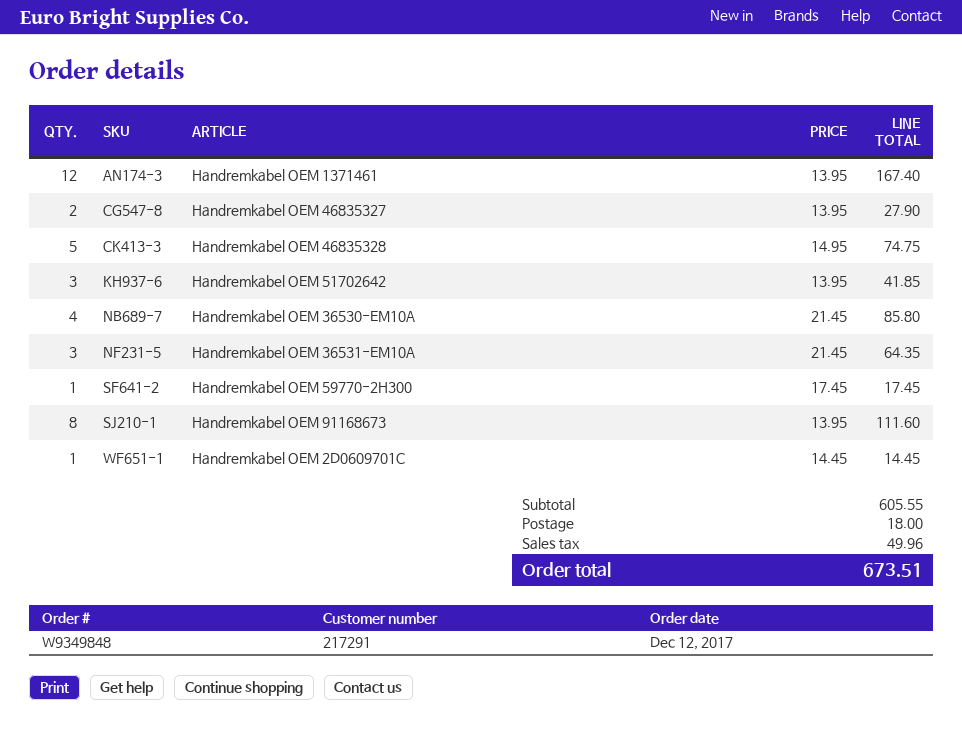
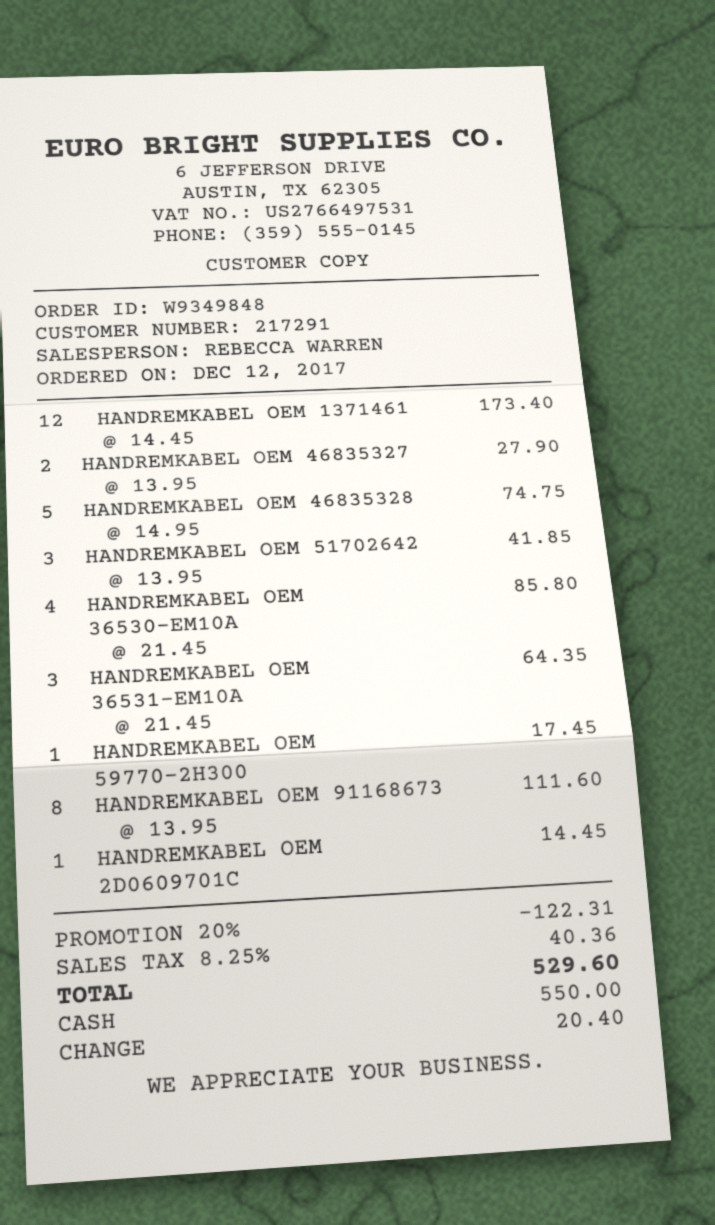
Handremkabel OEM 1371461: 12 x 13.95 = 167.40 -> 12 x 14.45 = 173.40
discount: none -> 20% = 122.31
shipping: 18.00 -> none
tax: 49.96 -> 40.36
total: 673.51 -> 529.60

